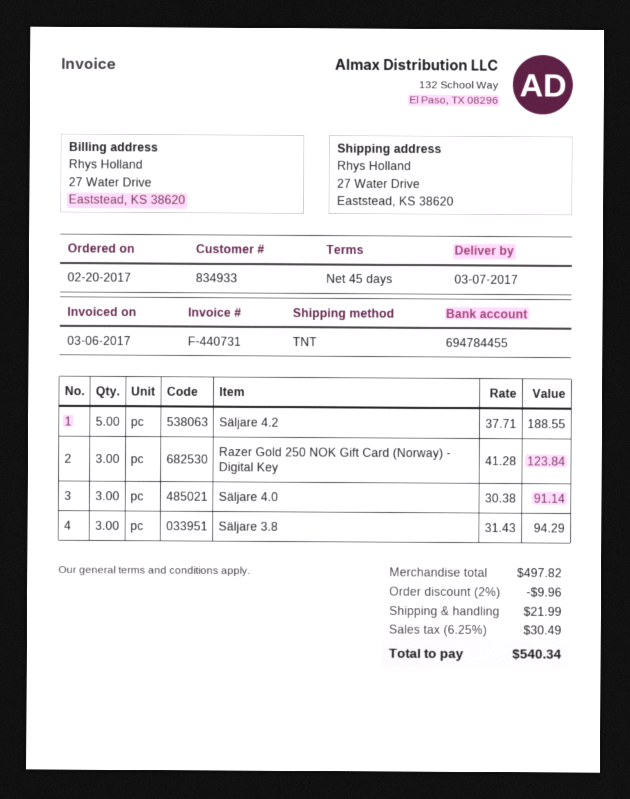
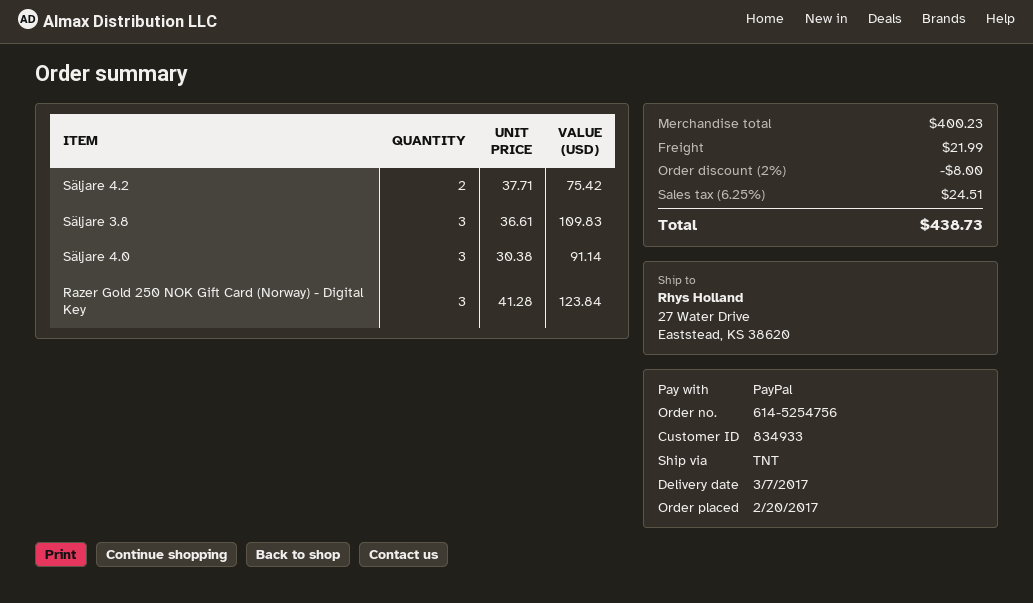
Säljare 4.2: 5 x 37.71 = 188.55 -> 2 x 37.71 = 75.42
Säljare 3.8: 3 x 31.43 = 94.29 -> 3 x 36.61 = 109.83
subtotal: 497.82 -> 400.23
discount: 2% = 9.96 -> 2% = 8.00
tax: 6.25% = 30.49 -> 6.25% = 24.51
total: 540.34 -> 438.73

